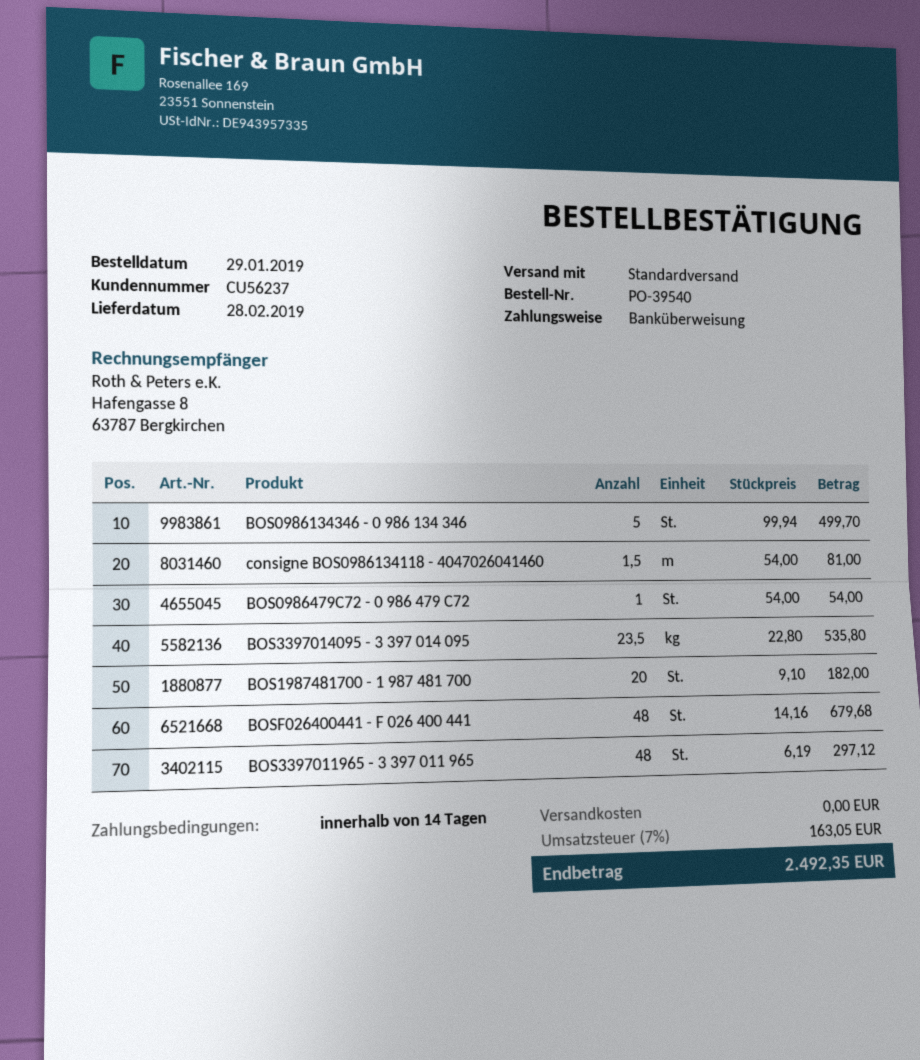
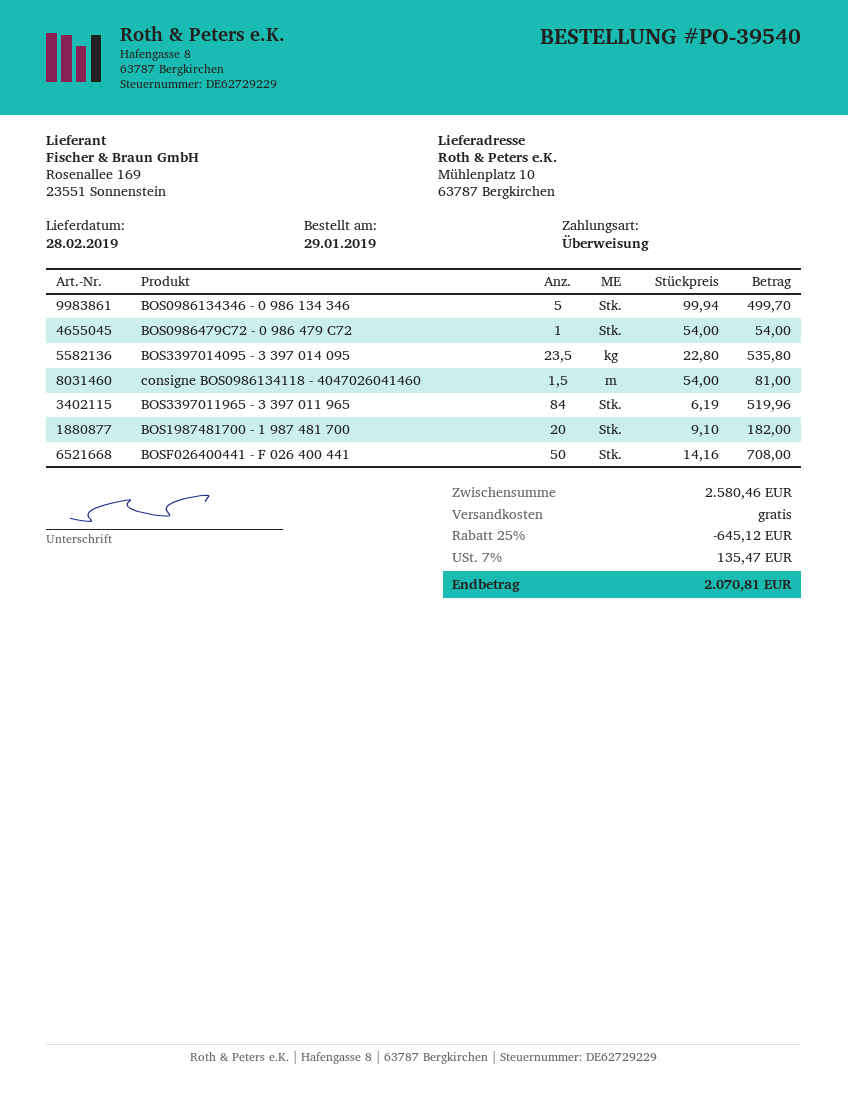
BOSF026400441 - F 026 400 441: 48 x 14.16 = 679.68 -> 50 x 14.16 = 708.00
BOS3397011965 - 3 397 011 965: 48 x 6.19 = 297.12 -> 84 x 6.19 = 519.96
discount: none -> 25% = 645.12
tax: 7% = 163.05 -> 7% = 135.47
total: 2492.35 -> 2070.81

